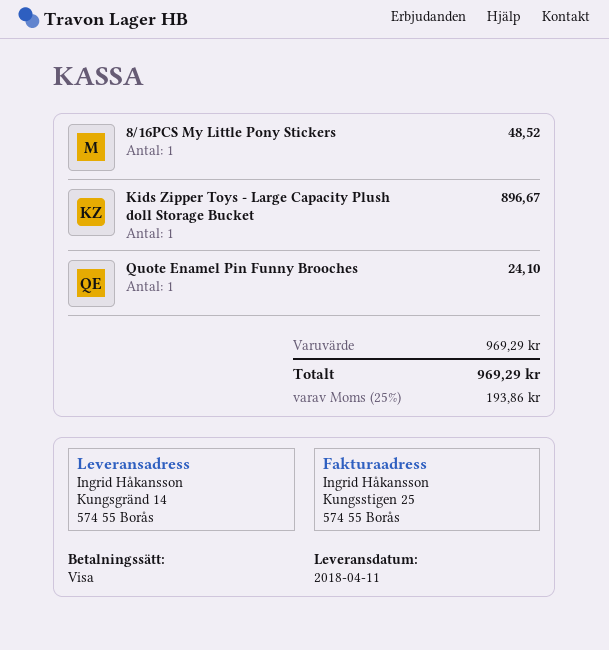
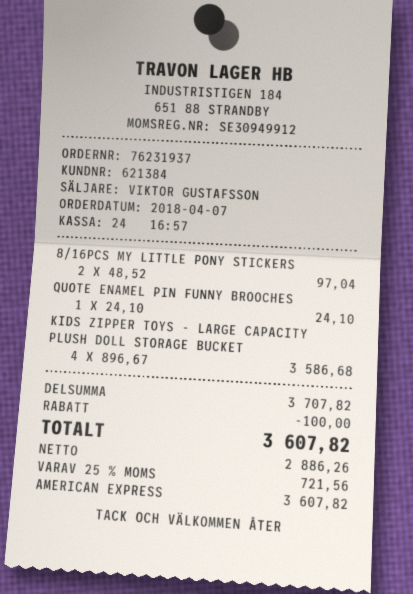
payment method: Visa -> American Express
8/16PCS My Little Pony Stickers: 1 for 48.52 -> 2 for 97.04
Kids Zipper Toys - Large Capacity Plush doll Storage Bucket: 1 for 896.67 -> 4 for 3586.68
subtotal: 969.29 -> 3707.82
discount: none -> 100.00
tax: 25% = 193.86 -> 25% = 721.56
total: 969.29 -> 3607.82

